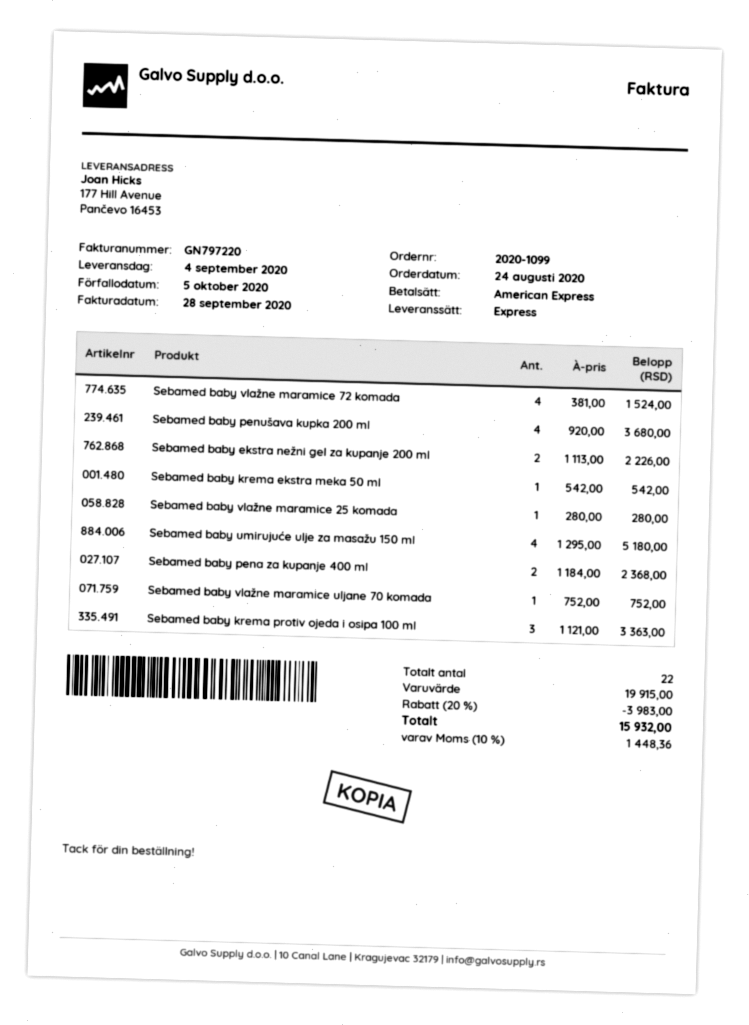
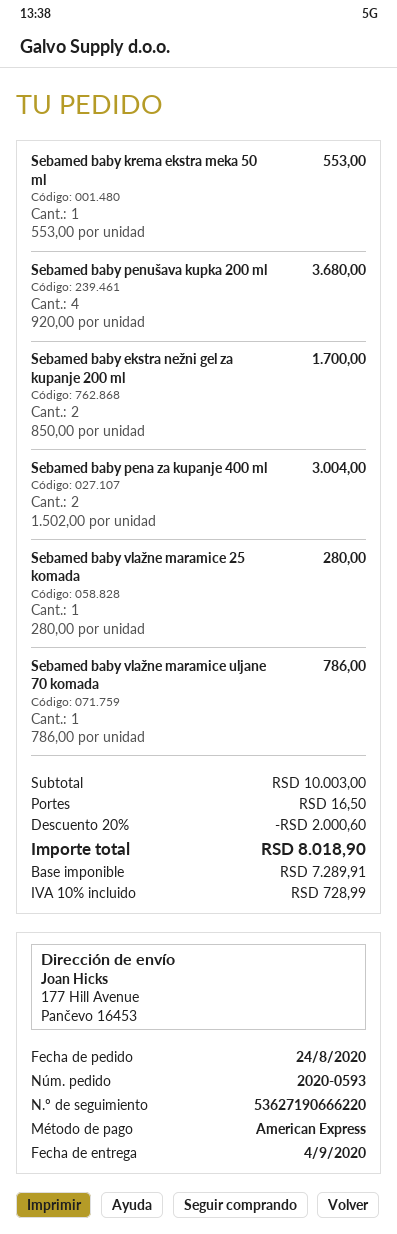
order number: 2020-1099 -> 2020-0593
Sebamed baby vlažne maramice 72 komada: 4 x 381.00 = 1524.00 -> none
Sebamed baby ekstra nežni gel za kupanje 200 ml: 2 x 1113.00 = 2226.00 -> 2 x 850.00 = 1700.00
Sebamed baby krema ekstra meka 50 ml: 1 x 542.00 = 542.00 -> 1 x 553.00 = 553.00
Sebamed baby umirujuće ulje za masažu 150 ml: 4 x 1295.00 = 5180.00 -> none
Sebamed baby pena za kupanje 400 ml: 2 x 1184.00 = 2368.00 -> 2 x 1502.00 = 3004.00
Sebamed baby vlažne maramice uljane 70 komada: 1 x 752.00 = 752.00 -> 1 x 786.00 = 786.00
Sebamed baby krema protiv ojeda i osipa 100 ml: 3 x 1121.00 = 3363.00 -> none
subtotal: 19915.00 -> 10003.00
discount: 20% = 3983.00 -> 20% = 2000.60
shipping: none -> 16.50
tax: 10% = 1448.36 -> 10% = 728.99
total: 15932.00 -> 8018.90

